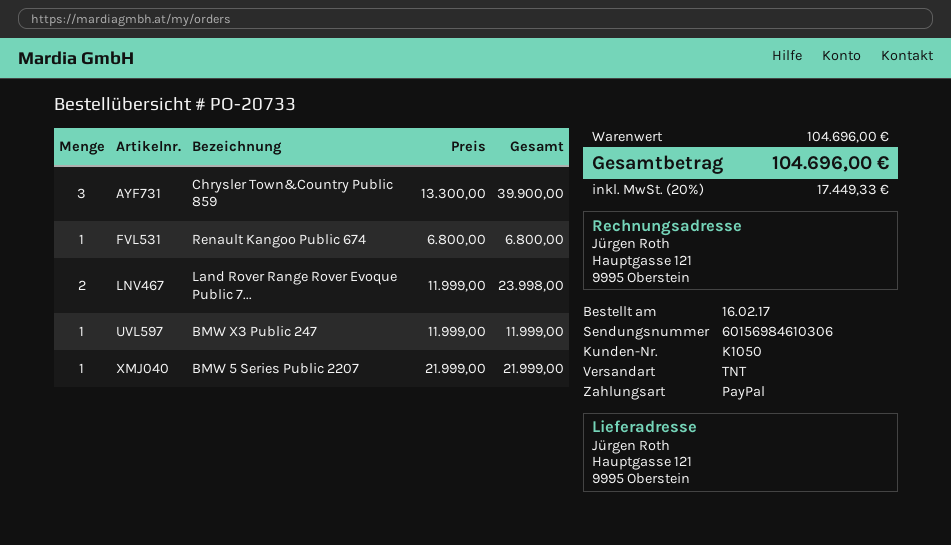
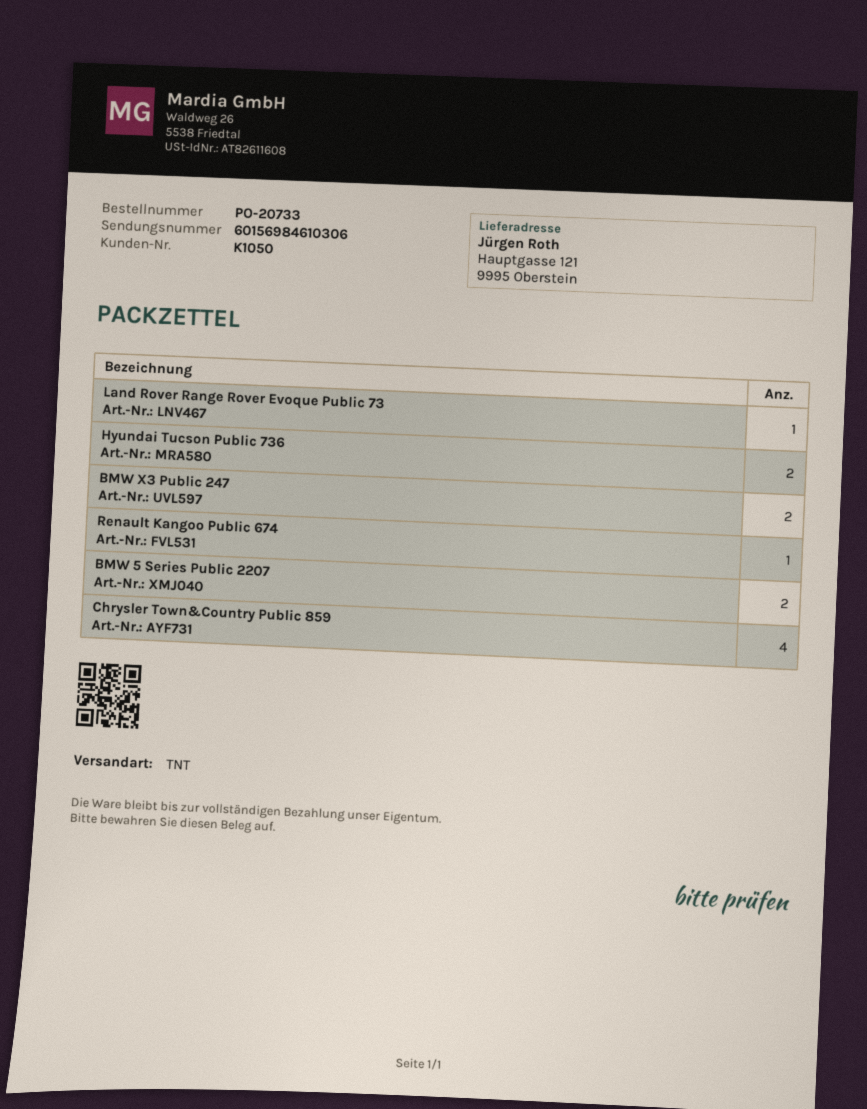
Chrysler Town&Country Public 859: 3 -> 4
Land Rover Range Rover Evoque Public 7...: 2 -> 1
BMW X3 Public 247: 1 -> 2
BMW 5 Series Public 2207: 1 -> 2
Hyundai Tucson Public 736: none -> 2

